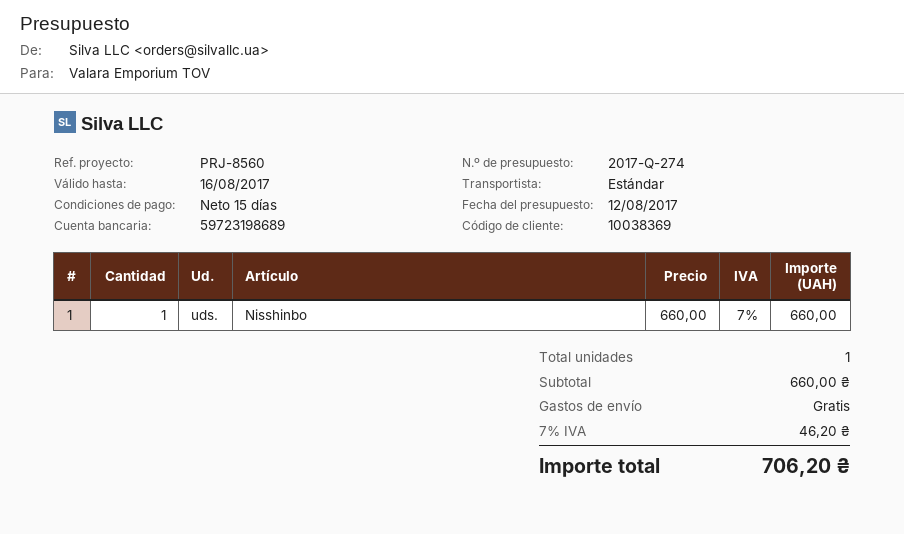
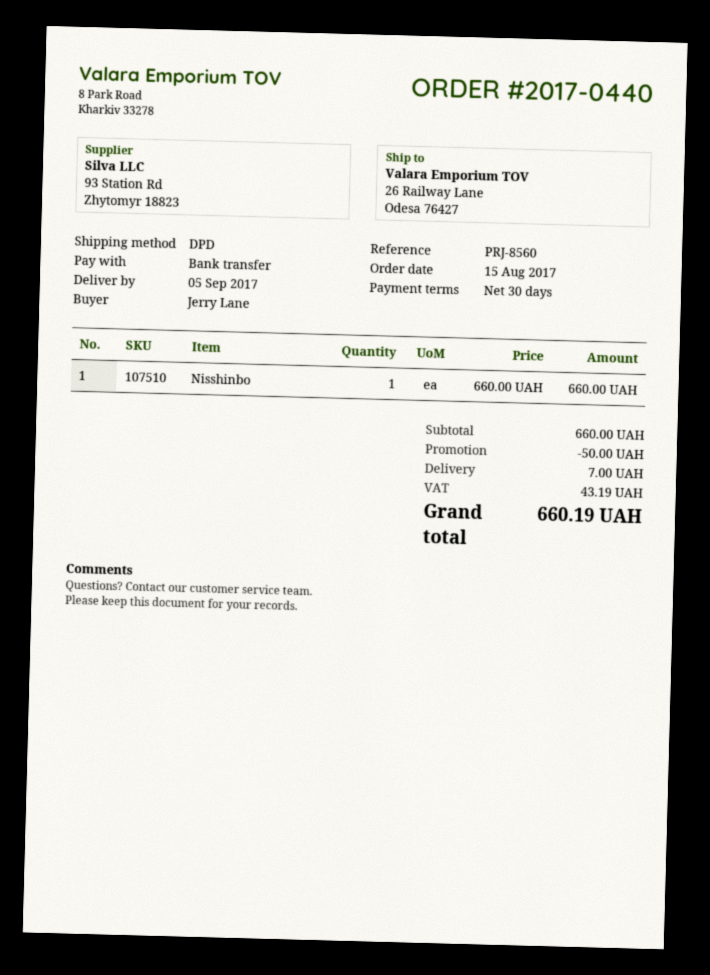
payment terms: 15 days -> 30 days
shipping method: standard -> DPD
discount: none -> 50.00
shipping: 0.00 -> 7.00
tax: 46.20 -> 43.19
total: 706.20 -> 660.19

